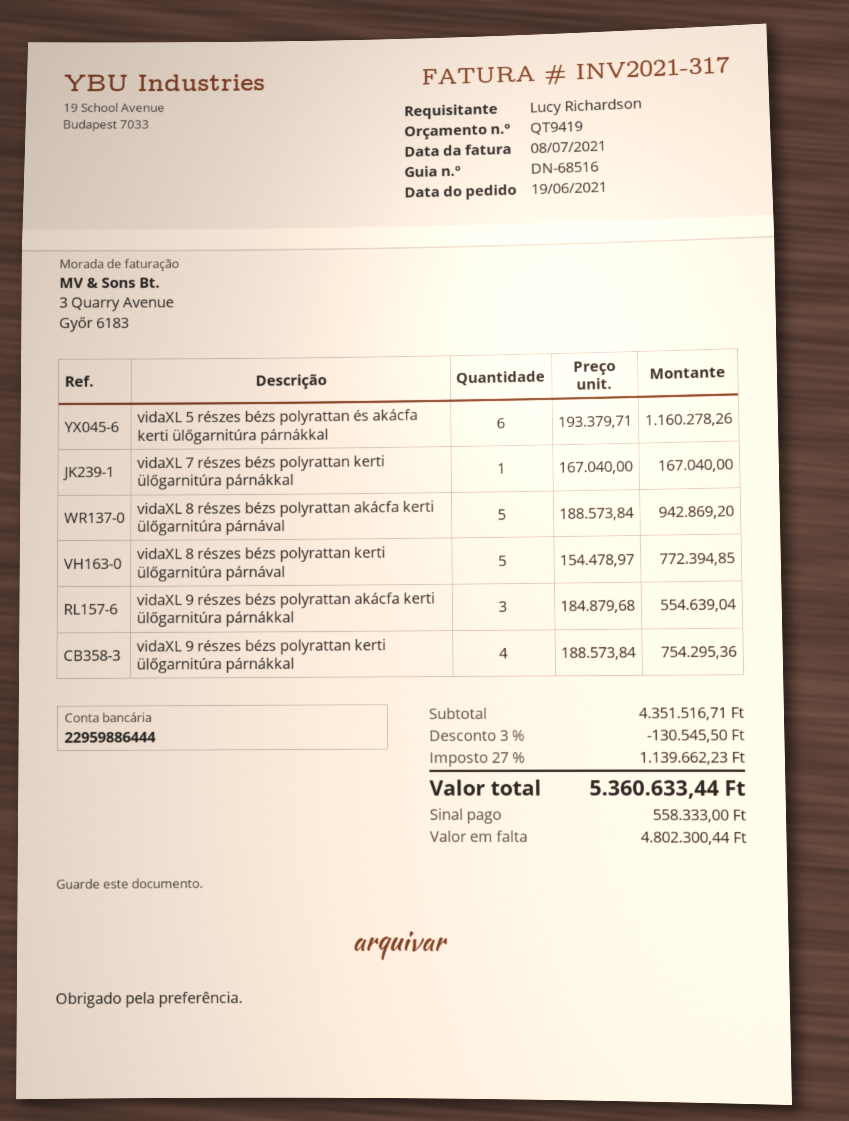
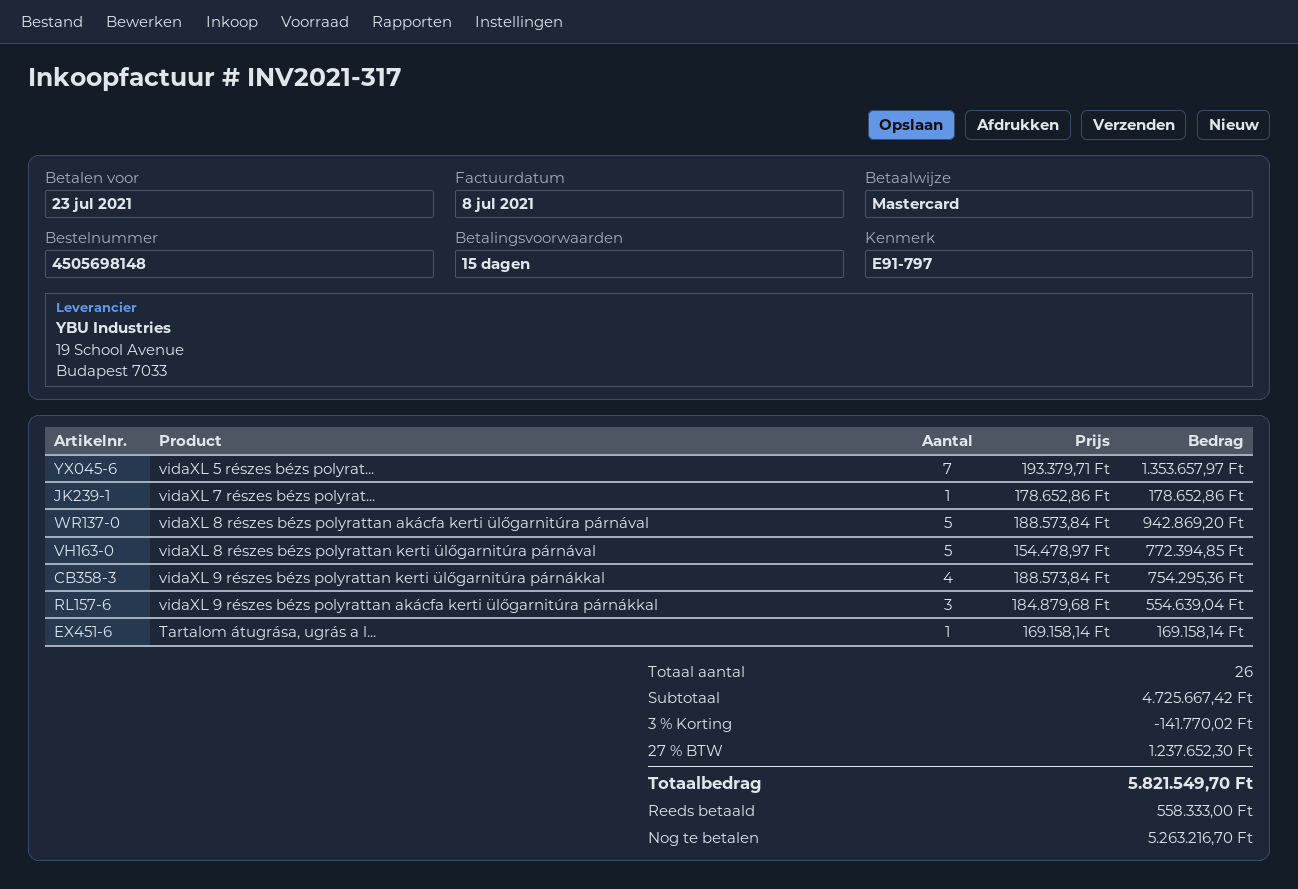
vidaXL 5 részes bézs polyrattan és akácfa kerti ülőgarnitúra párnákkal: 6 x 193379.71 = 1160278.26 -> 7 x 193379.71 = 1353657.97
vidaXL 7 részes bézs polyrattan kerti ülőgarnitúra párnákkal: 1 x 167040.00 = 167040.00 -> 1 x 178652.86 = 178652.86
Tartalom átugrása, ugrás a l...: none -> 1 x 169158.14 = 169158.14
subtotal: 4351516.71 -> 4725667.42
discount: 3% = 130545.50 -> 3% = 141770.02
tax: 27% = 1139662.23 -> 27% = 1237652.30
total: 5360633.44 -> 5821549.70
balance: 4802300.44 -> 5263216.70

